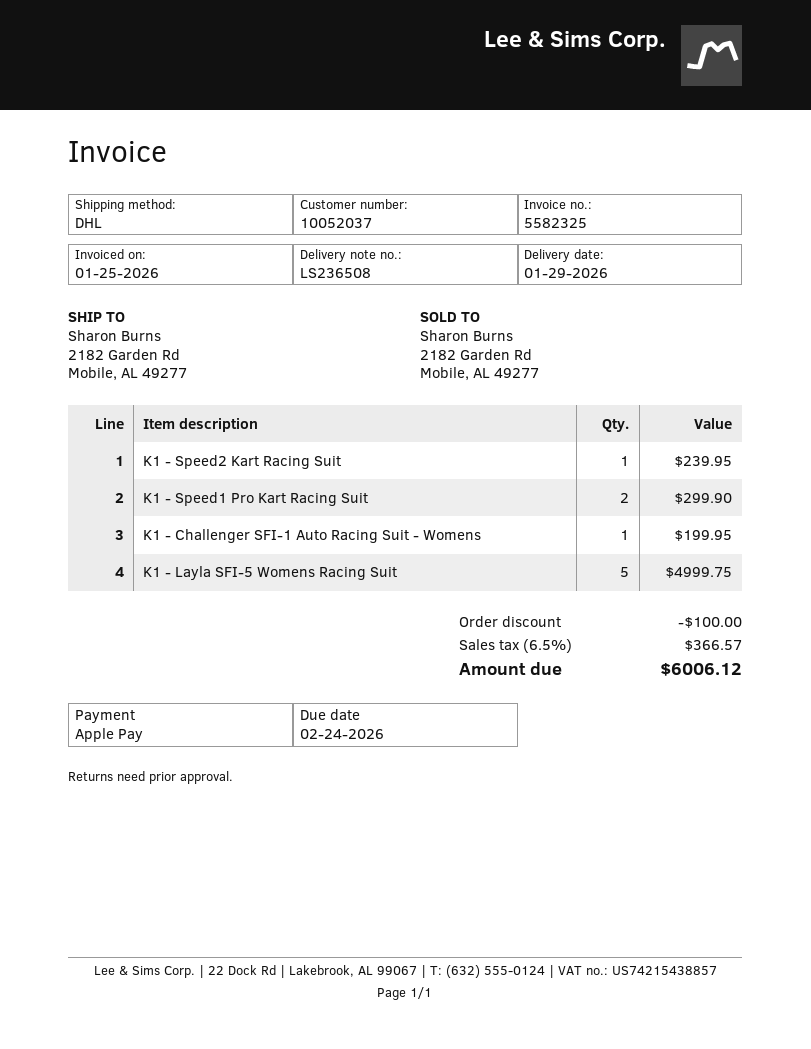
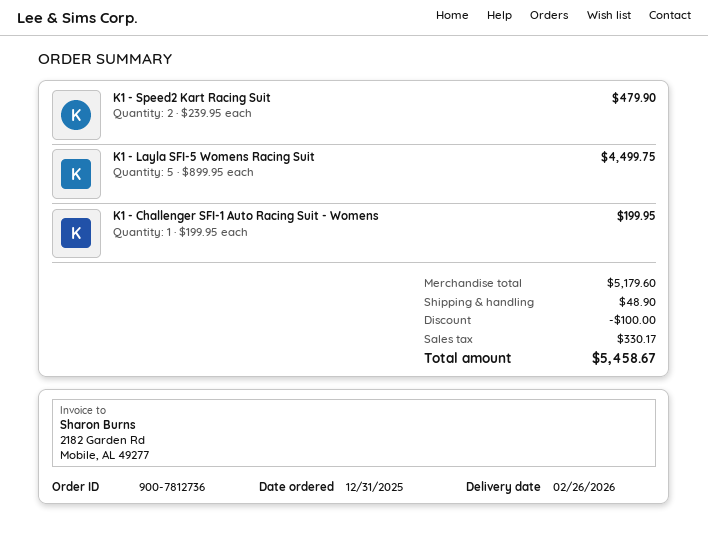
delivery date: 2026-01-29 -> 2026-02-26
K1 - Speed2 Kart Racing Suit: 1 for 239.95 -> 2 for 479.90
K1 - Speed1 Pro Kart Racing Suit: 2 for 299.90 -> none
K1 - Layla SFI-5 Womens Racing Suit: 5 for 4999.75 -> 5 for 4499.75
shipping: none -> 48.90
tax: 366.57 -> 330.17
total: 6006.12 -> 5458.67

